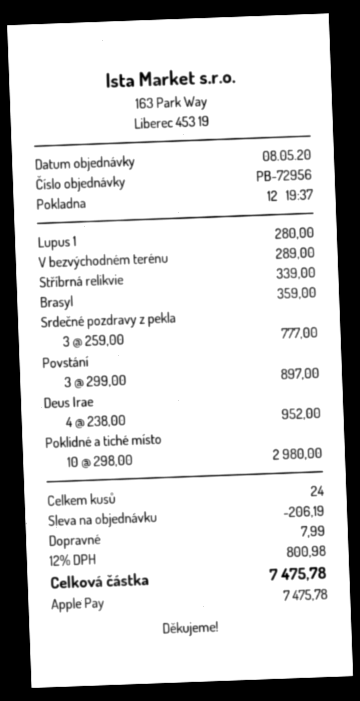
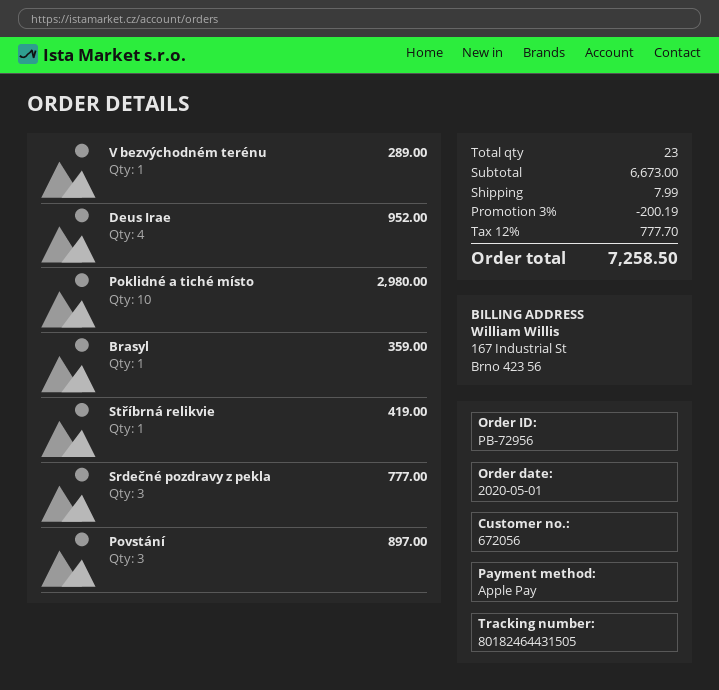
order date: 2020-05-08 -> 2020-05-01
Lupus 1: 1 for 280.00 -> none
Stříbrná relikvie: 1 for 339.00 -> 1 for 419.00
total quantity: 24 -> 23
discount: 206.19 -> 200.19
tax: 12% = 800.98 -> 12% = 777.70
total: 7475.78 -> 7258.50

